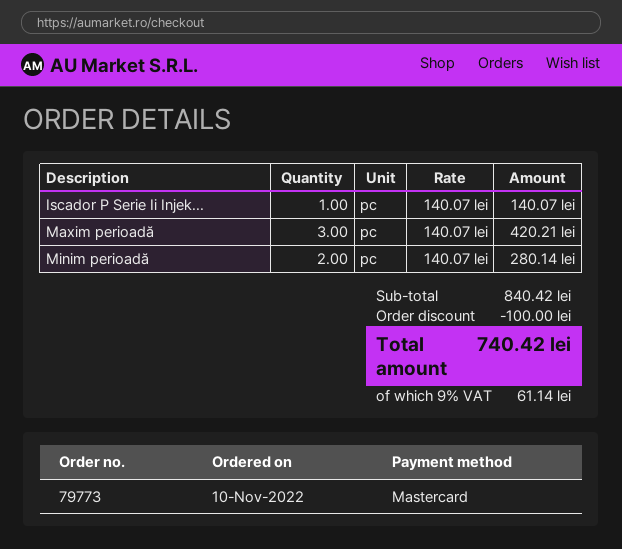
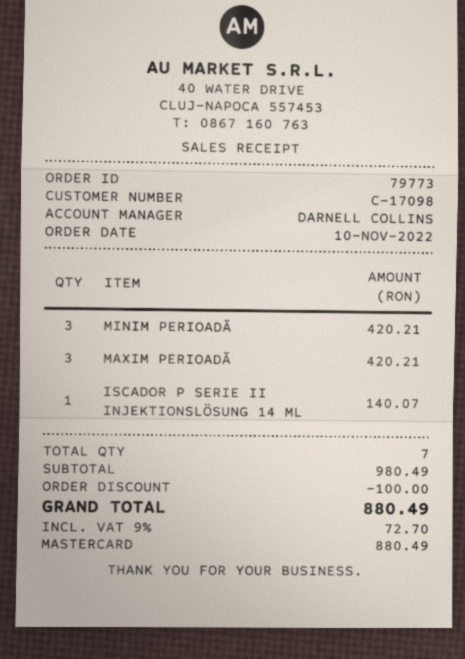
Minim perioadă: 2 for 280.14 -> 3 for 420.21
subtotal: 840.42 -> 980.49
tax: 9% = 61.14 -> 9% = 72.70
total: 740.42 -> 880.49

